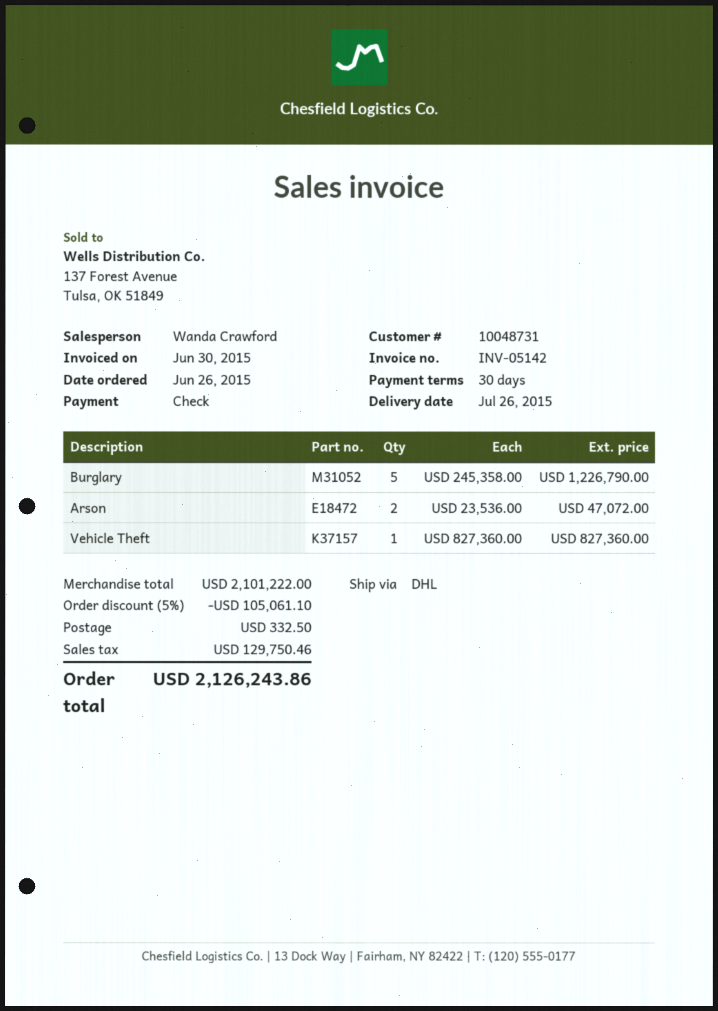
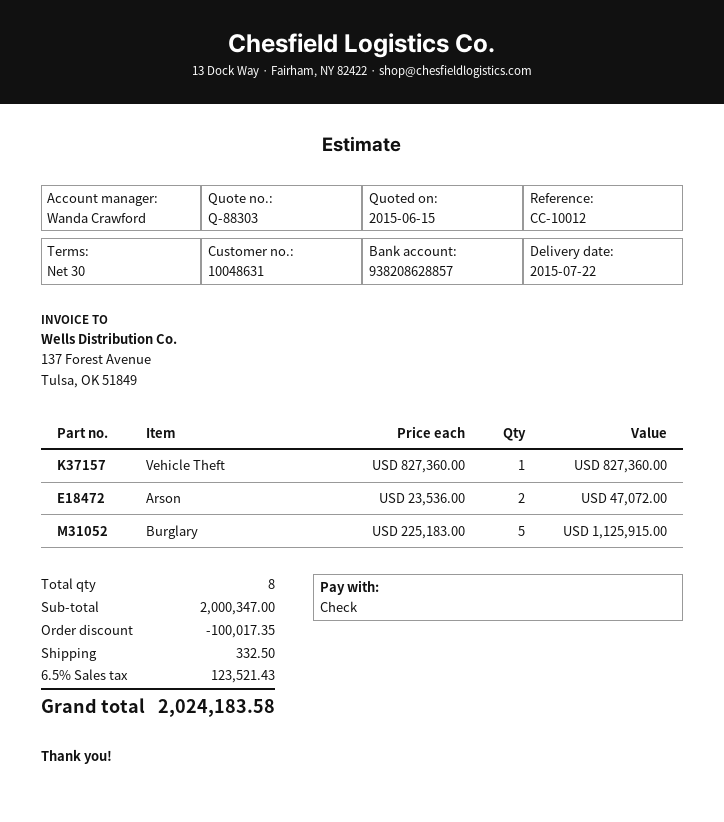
delivery date: 2015-07-26 -> 2015-07-22
customer number: 10048731 -> 10048631
Burglary: 5 x 245358.00 = 1226790.00 -> 5 x 225183.00 = 1125915.00
subtotal: 2101222.00 -> 2000347.00
discount: 105061.10 -> 100017.35
tax: 129750.46 -> 123521.43
total: 2126243.86 -> 2024183.58

